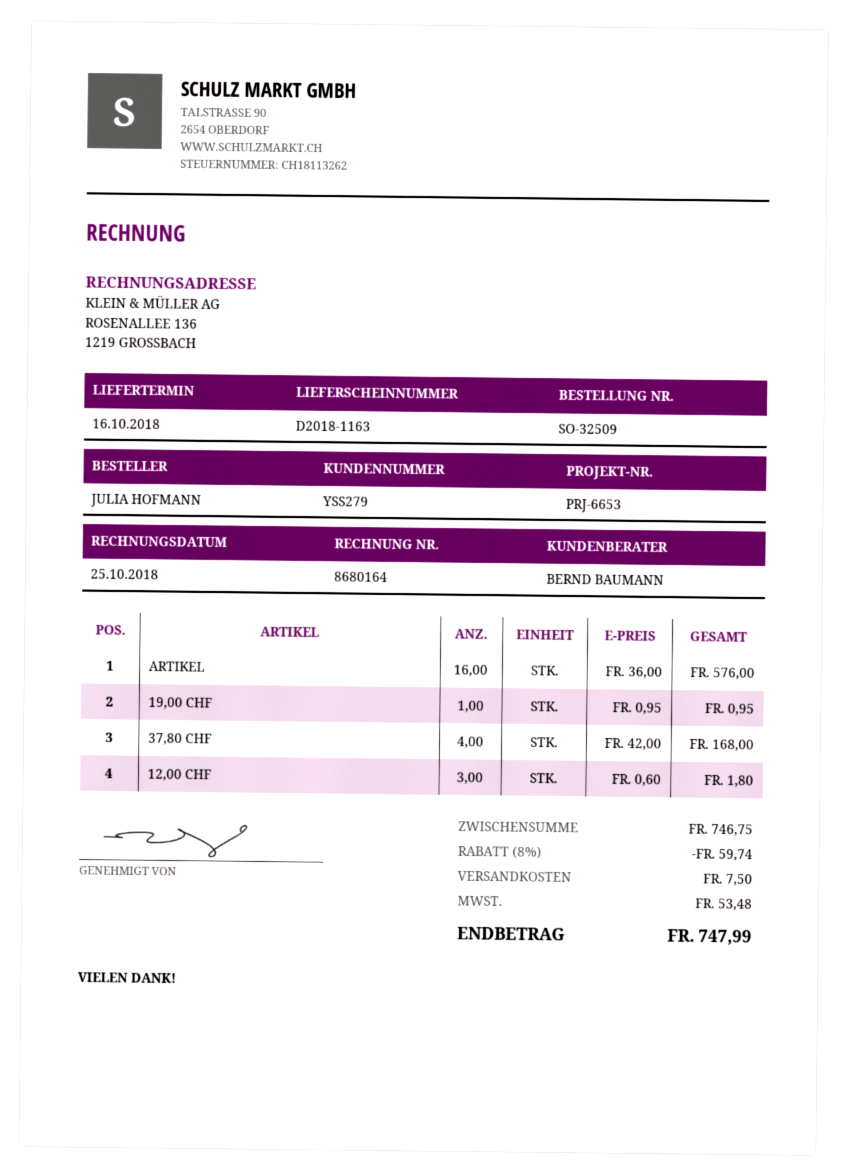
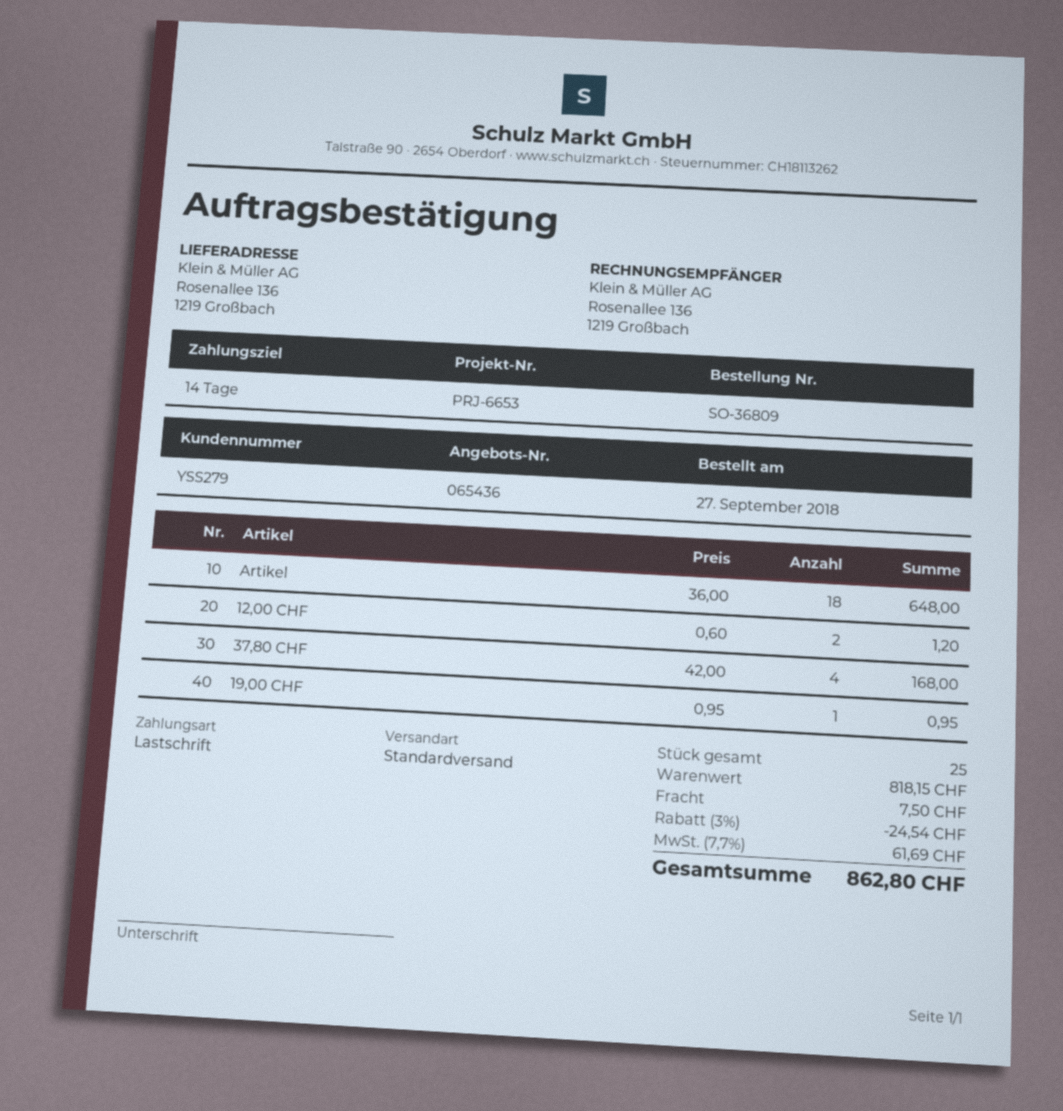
order number: SO-32509 -> SO-36809
ARTIKEL: 16 x 36.00 = 576.00 -> 18 x 36.00 = 648.00
12,00 CHF: 3 x 0.60 = 1.80 -> 2 x 0.60 = 1.20
subtotal: 746.75 -> 818.15
discount: 8% = 59.74 -> 3% = 24.54
tax: 53.48 -> 61.69
total: 747.99 -> 862.80

